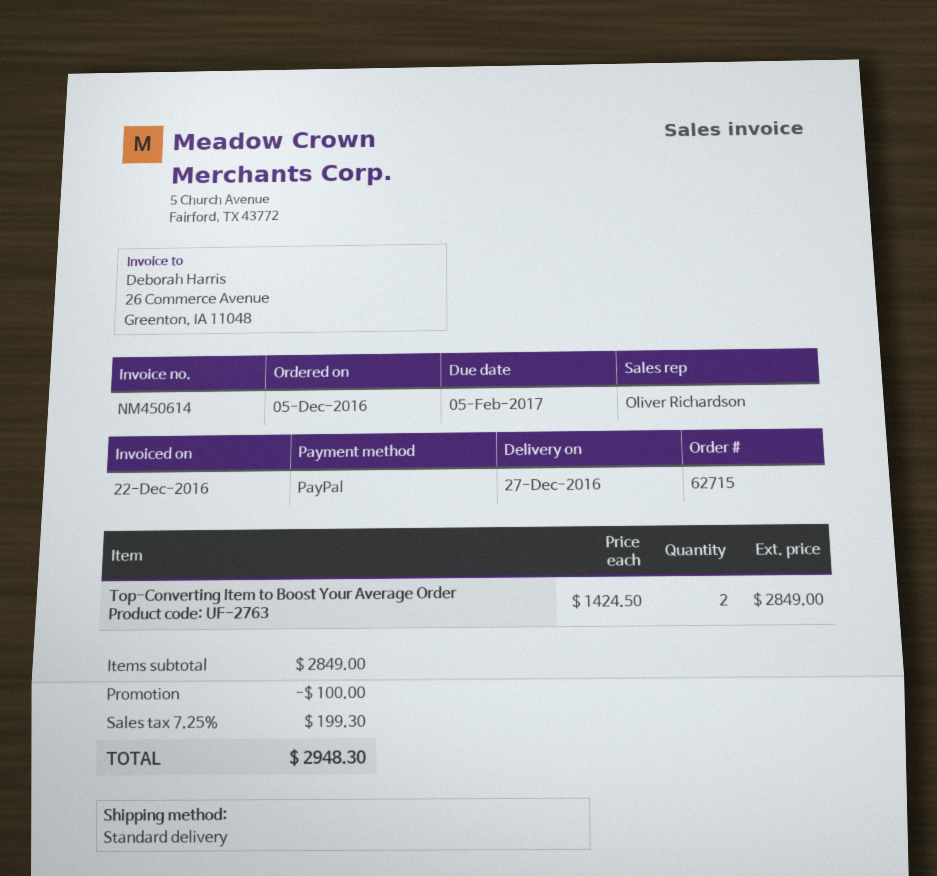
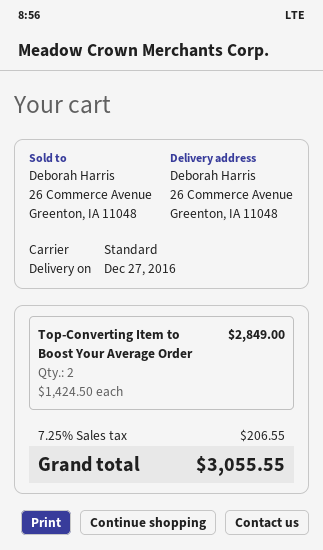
discount: 100.00 -> none
tax: 7.25% = 199.30 -> 7.25% = 206.55
total: 2948.30 -> 3055.55

